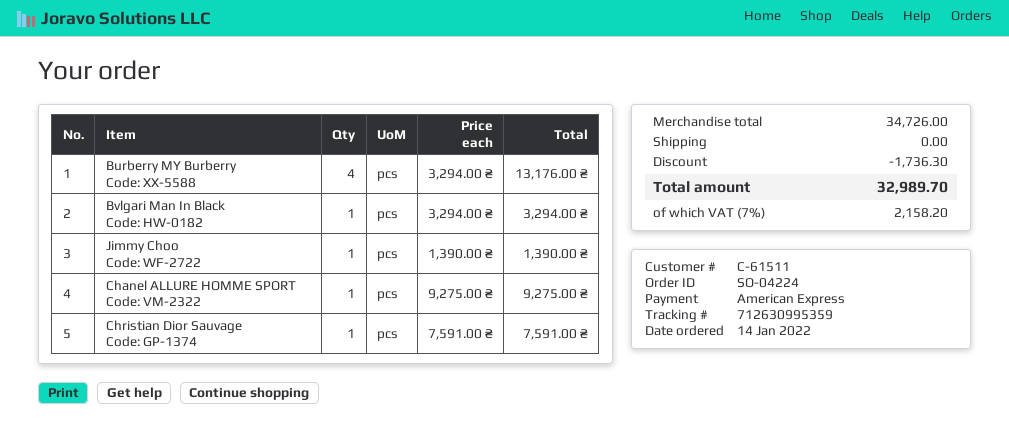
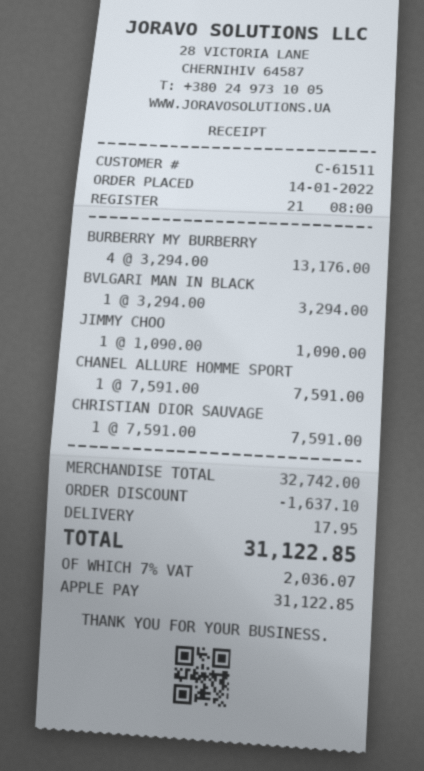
payment method: American Express -> Apple Pay
Jimmy Choo: 1 x 1390.00 = 1390.00 -> 1 x 1090.00 = 1090.00
Chanel ALLURE HOMME SPORT: 1 x 9275.00 = 9275.00 -> 1 x 7591.00 = 7591.00
subtotal: 34726.00 -> 32742.00
discount: 1736.30 -> 1637.10
shipping: 0.00 -> 17.95
tax: 7% = 2158.20 -> 7% = 2036.07
total: 32989.70 -> 31122.85

